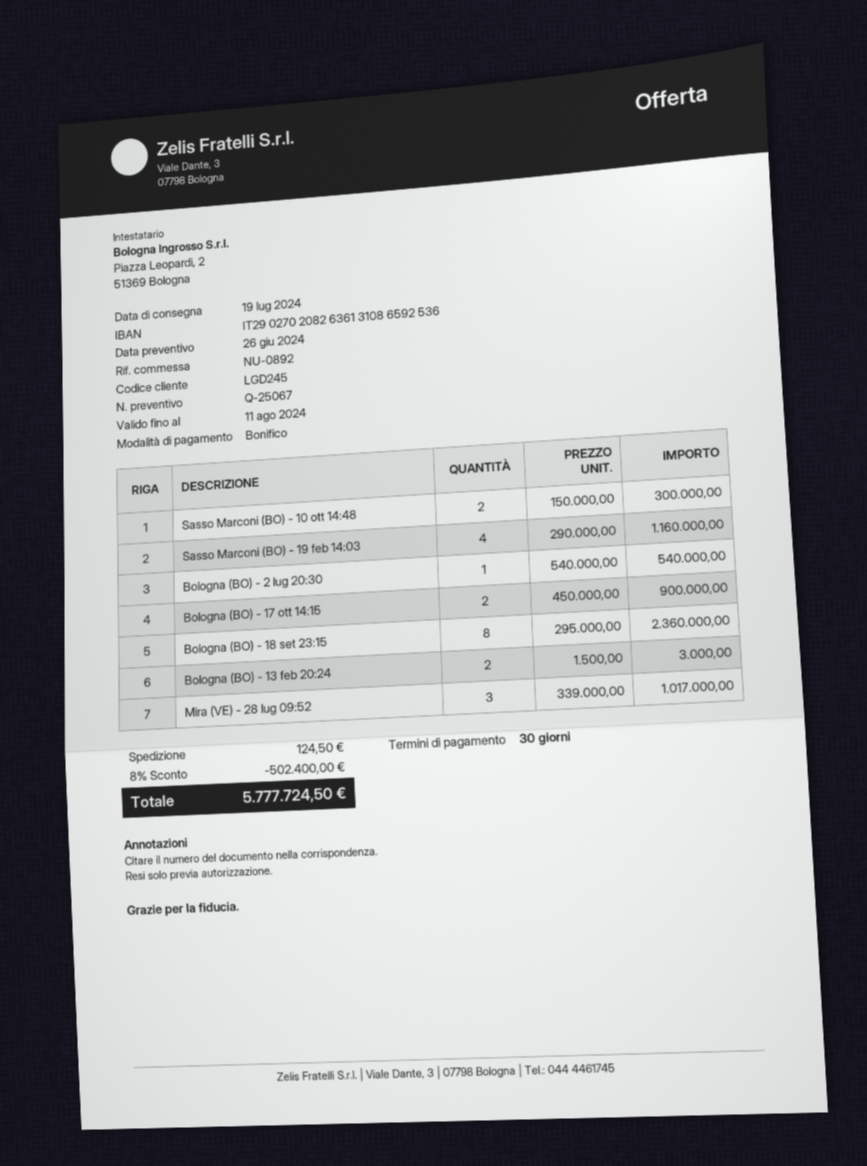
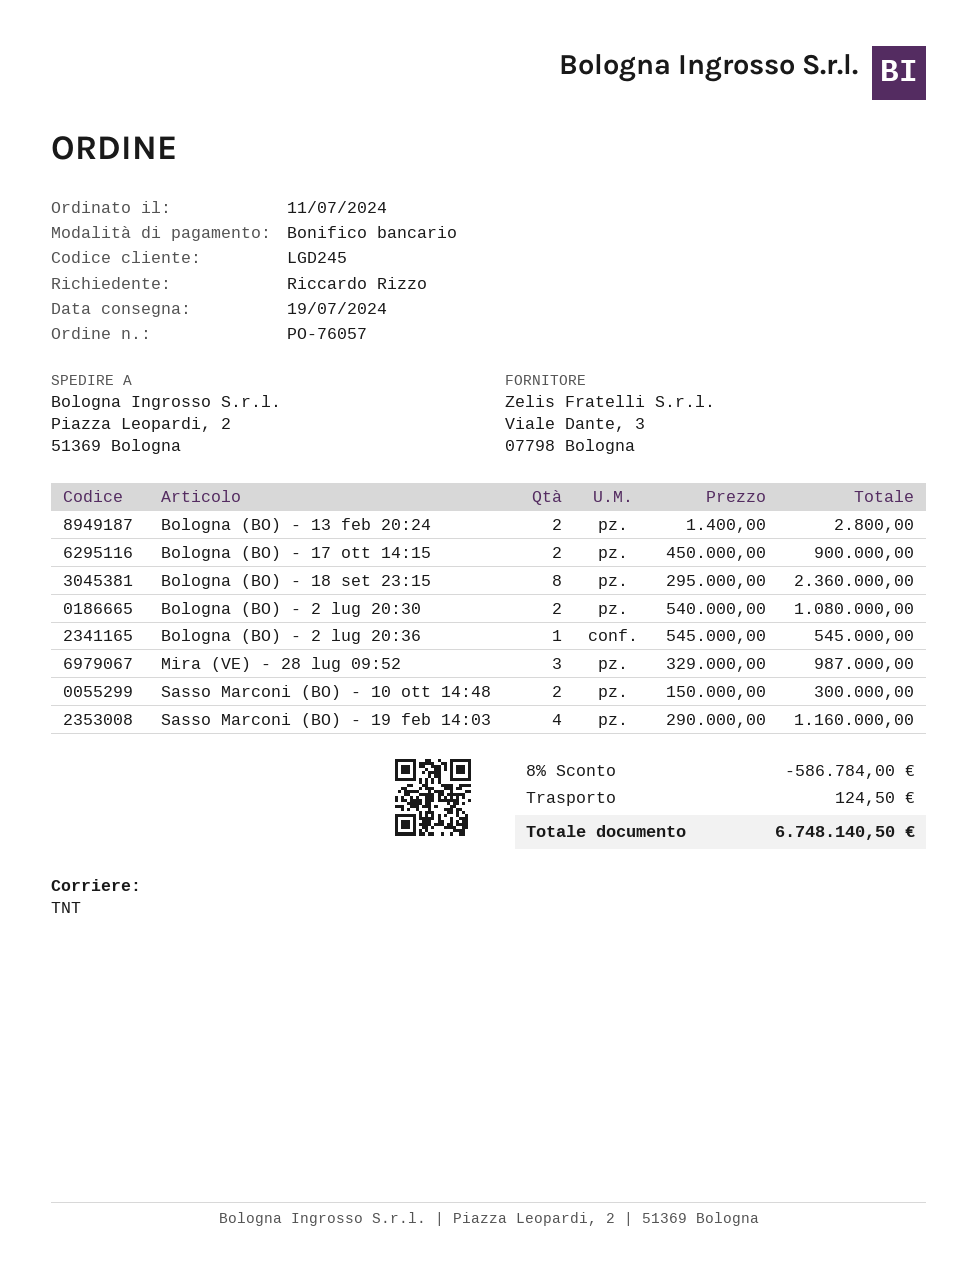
Bologna (BO) - 2 lug 20:30: 1 x 540000.00 = 540000.00 -> 2 x 540000.00 = 1080000.00
Bologna (BO) - 13 feb 20:24: 2 x 1500.00 = 3000.00 -> 2 x 1400.00 = 2800.00
Mira (VE) - 28 lug 09:52: 3 x 339000.00 = 1017000.00 -> 3 x 329000.00 = 987000.00
Bologna (BO) - 2 lug 20:36: none -> 1 x 545000.00 = 545000.00
discount: 8% = 502400.00 -> 8% = 586784.00
total: 5777724.50 -> 6748140.50

